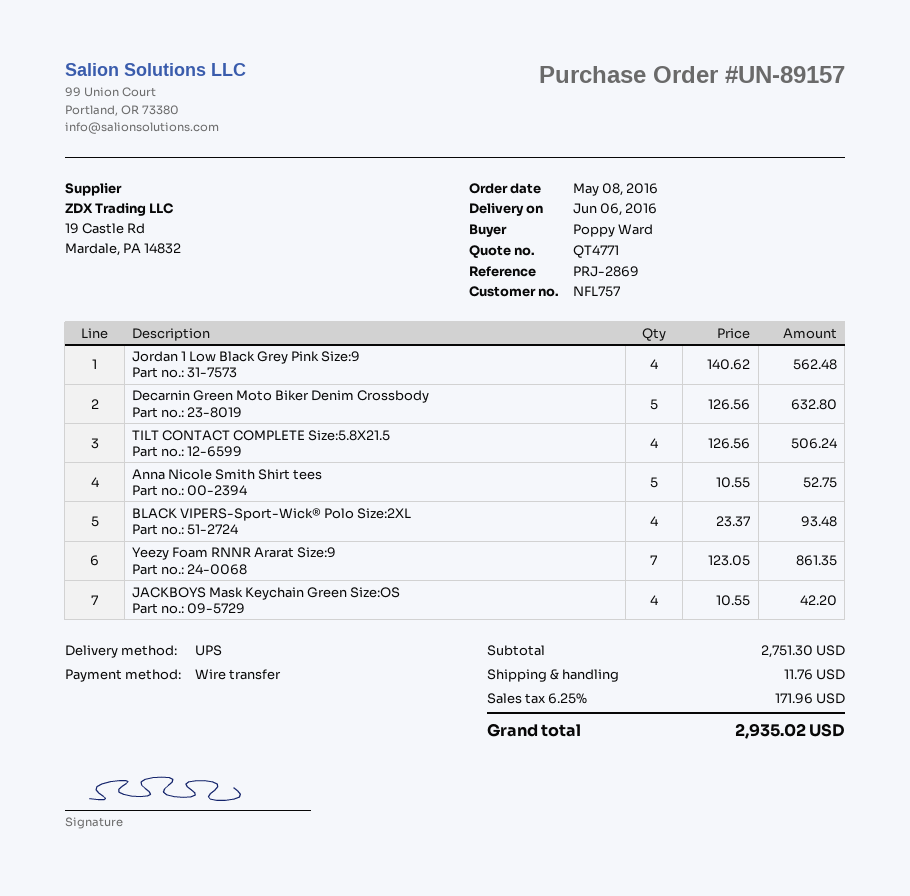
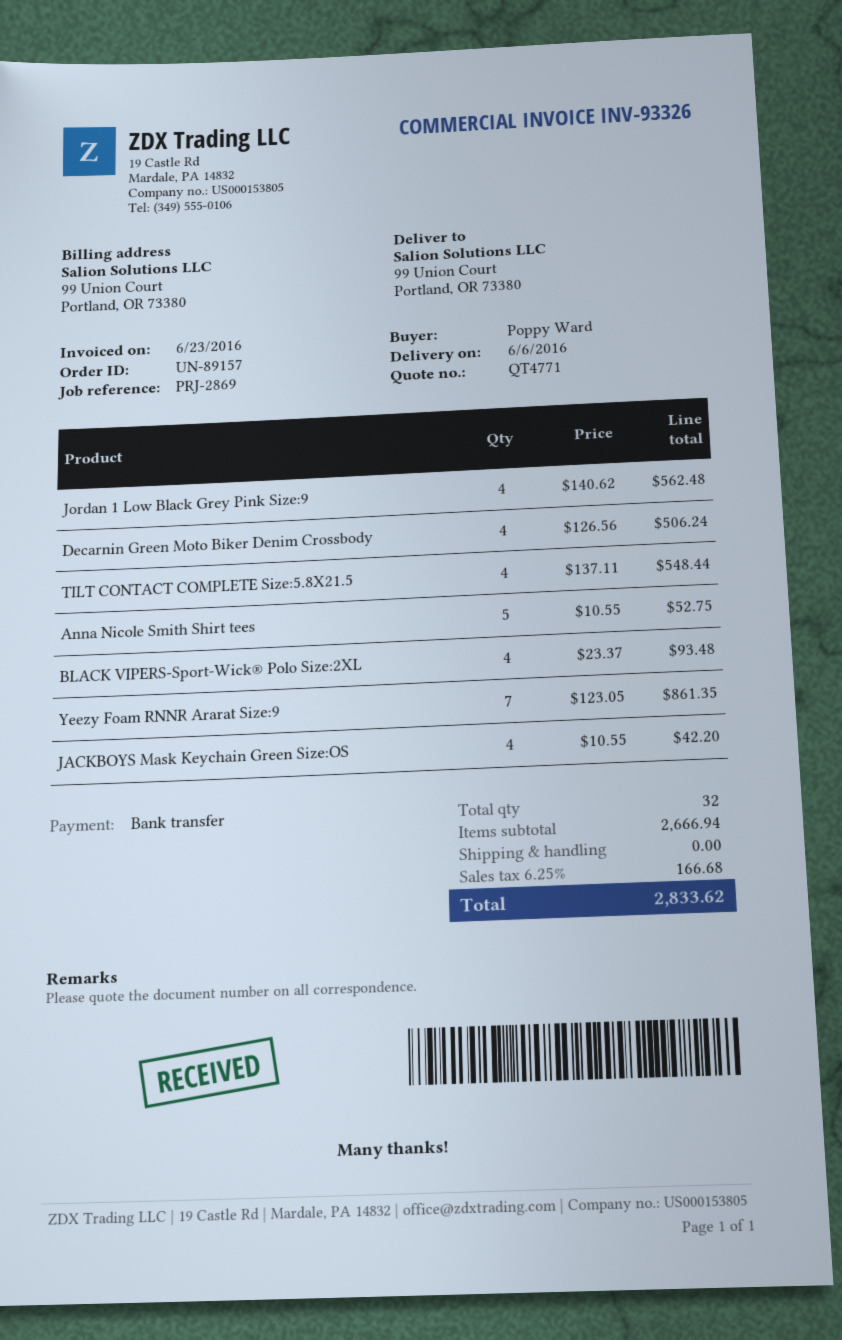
Decarnin Green Moto Biker Denim Crossbody: 5 x 126.56 = 632.80 -> 4 x 126.56 = 506.24
TILT CONTACT COMPLETE Size:5.8X21.5: 4 x 126.56 = 506.24 -> 4 x 137.11 = 548.44
subtotal: 2751.30 -> 2666.94
shipping: 11.76 -> 0.00
tax: 6.25% = 171.96 -> 6.25% = 166.68
total: 2935.02 -> 2833.62

